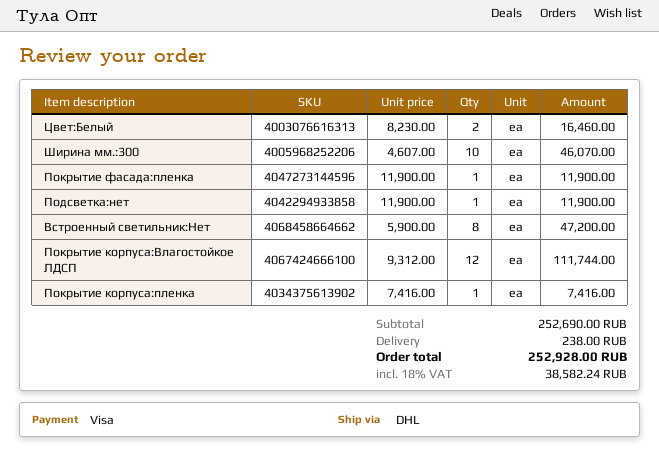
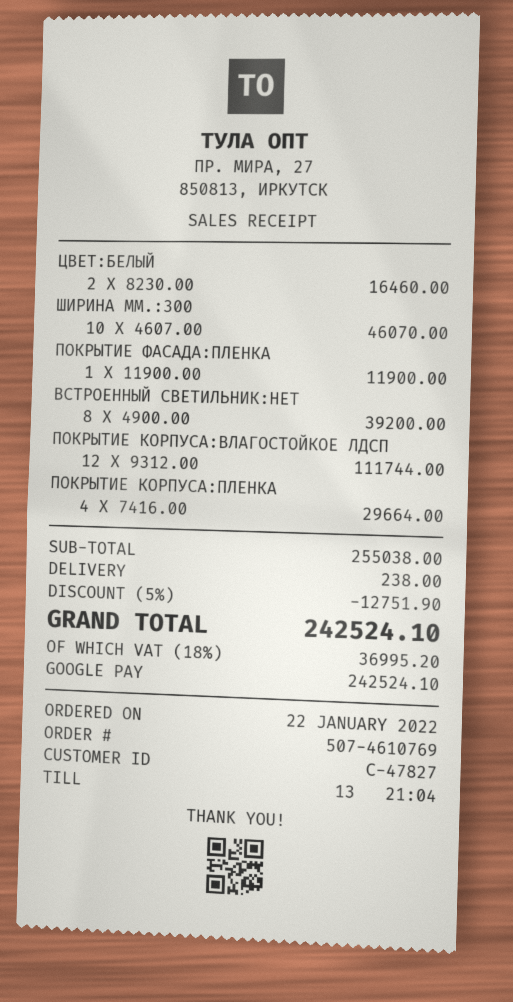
payment method: Visa -> Google Pay
Подсветка:нет: 1 x 11900.00 = 11900.00 -> none
Встроенный светильник:Нет: 8 x 5900.00 = 47200.00 -> 8 x 4900.00 = 39200.00
Покрытие корпуса:пленка: 1 x 7416.00 = 7416.00 -> 4 x 7416.00 = 29664.00
subtotal: 252690.00 -> 255038.00
discount: none -> 5% = 12751.90
tax: 18% = 38582.24 -> 18% = 36995.20
total: 252928.00 -> 242524.10

